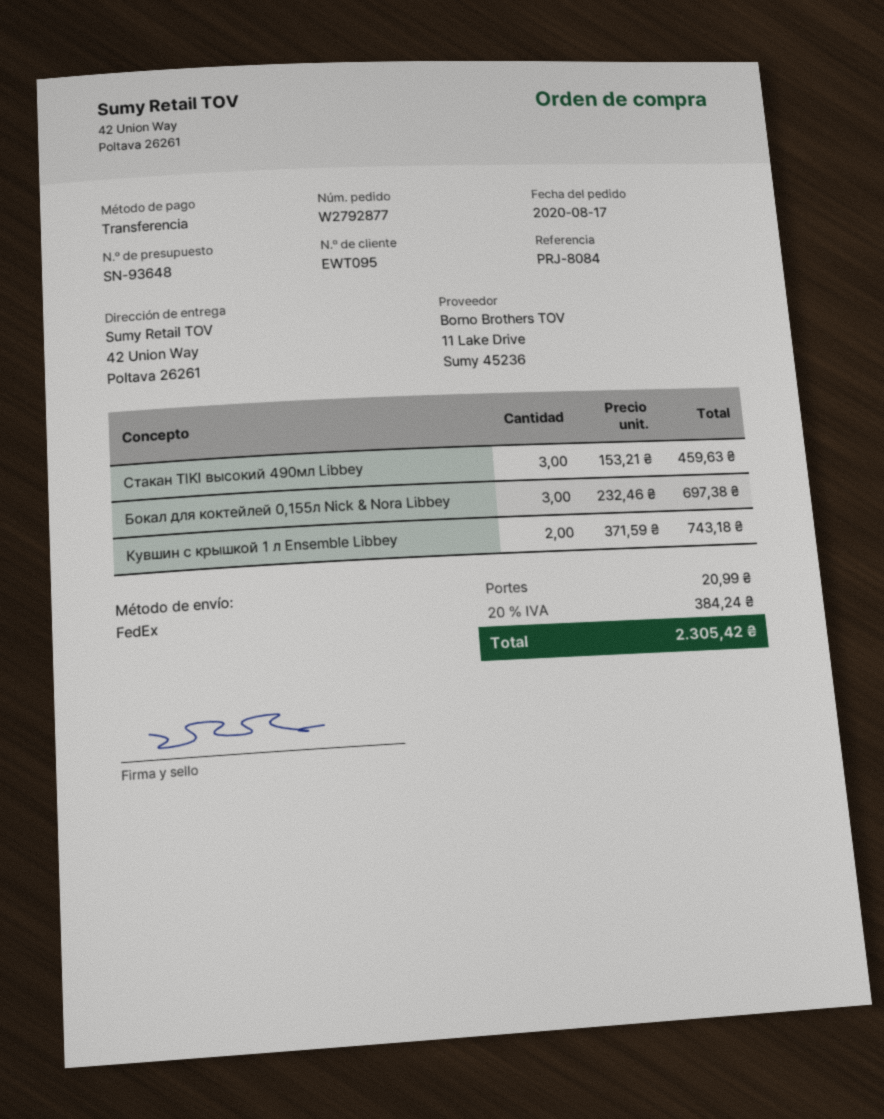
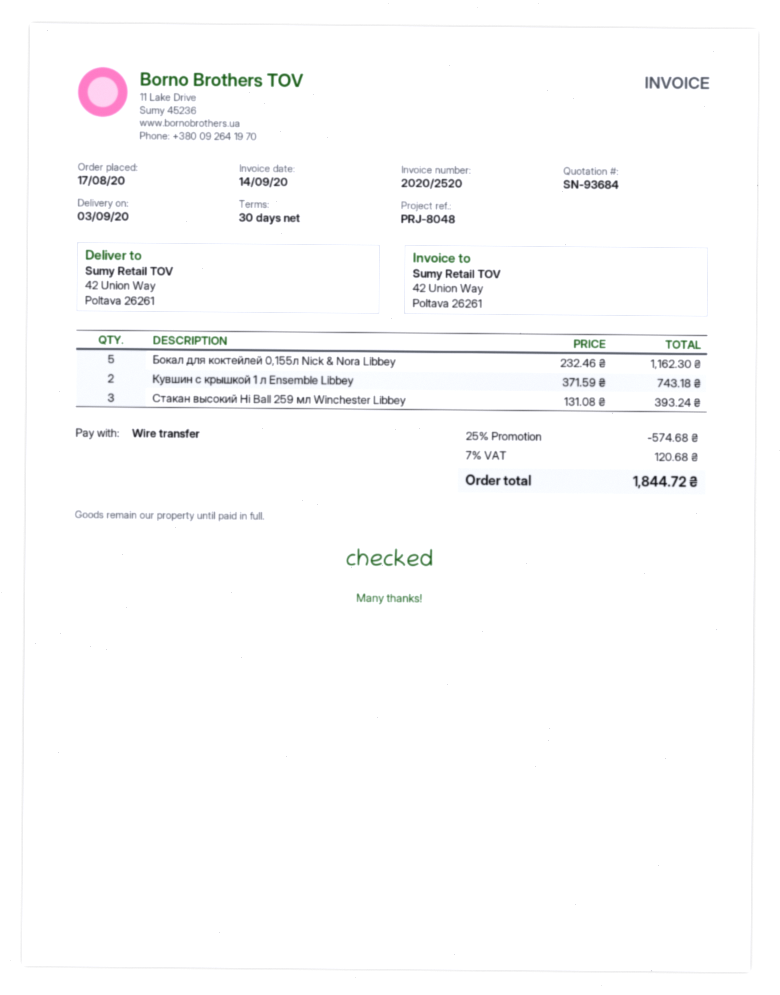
quote number: SN-93648 -> SN-93684
reference: PRJ-8084 -> PRJ-8048
Стакан TIKI высокий 490мл Libbey: 3 x 153.21 = 459.63 -> none
Бокал для коктейлей 0,155л Nick & Nora Libbey: 3 x 232.46 = 697.38 -> 5 x 232.46 = 1162.30
Стакан высокий Hi Ball 259 мл Winchester Libbey: none -> 3 x 131.08 = 393.24
discount: none -> 25% = 574.68
shipping: 20.99 -> none
tax: 20% = 384.24 -> 7% = 120.68
total: 2305.42 -> 1844.72

